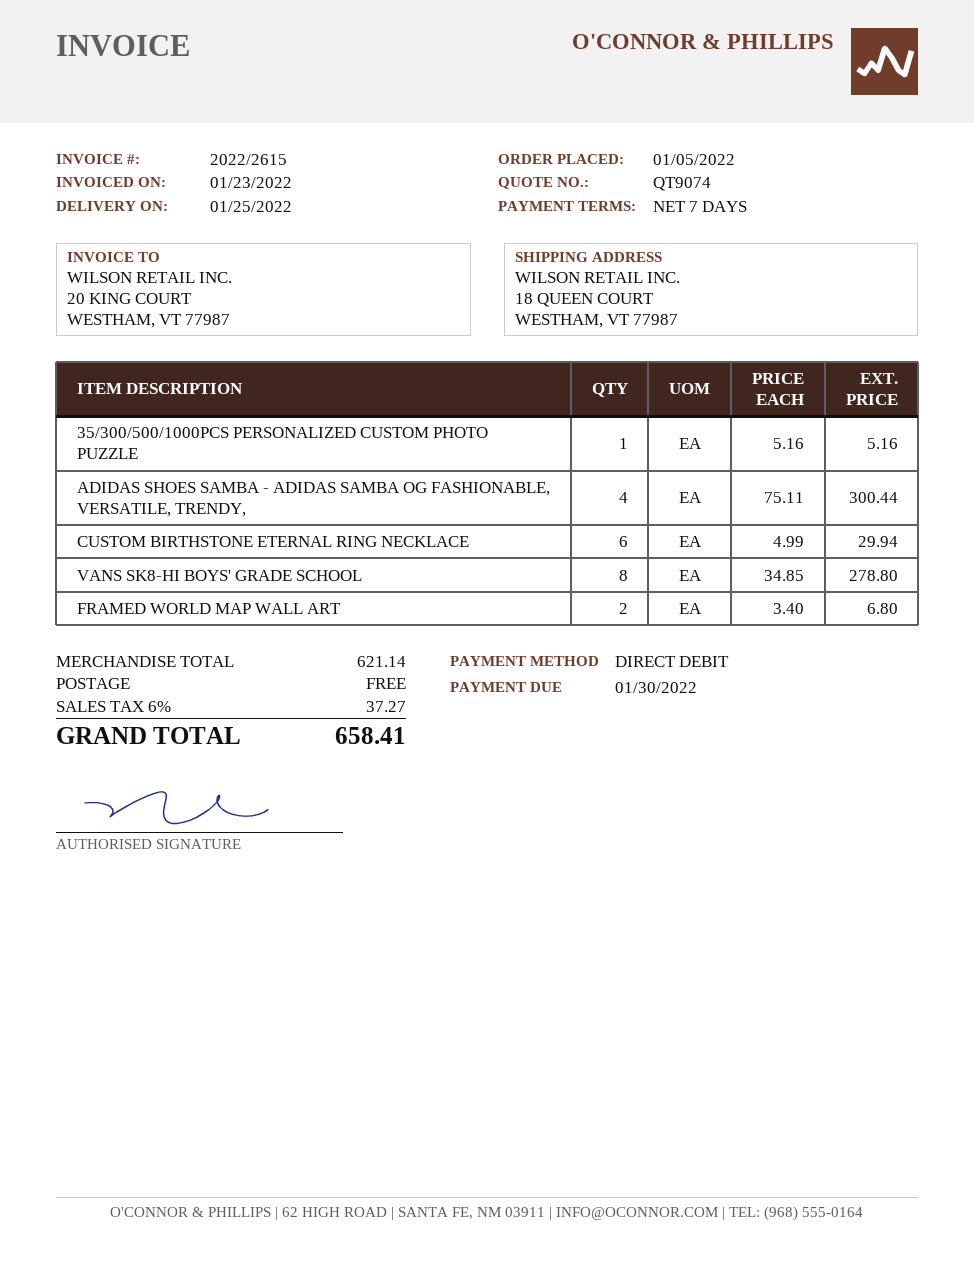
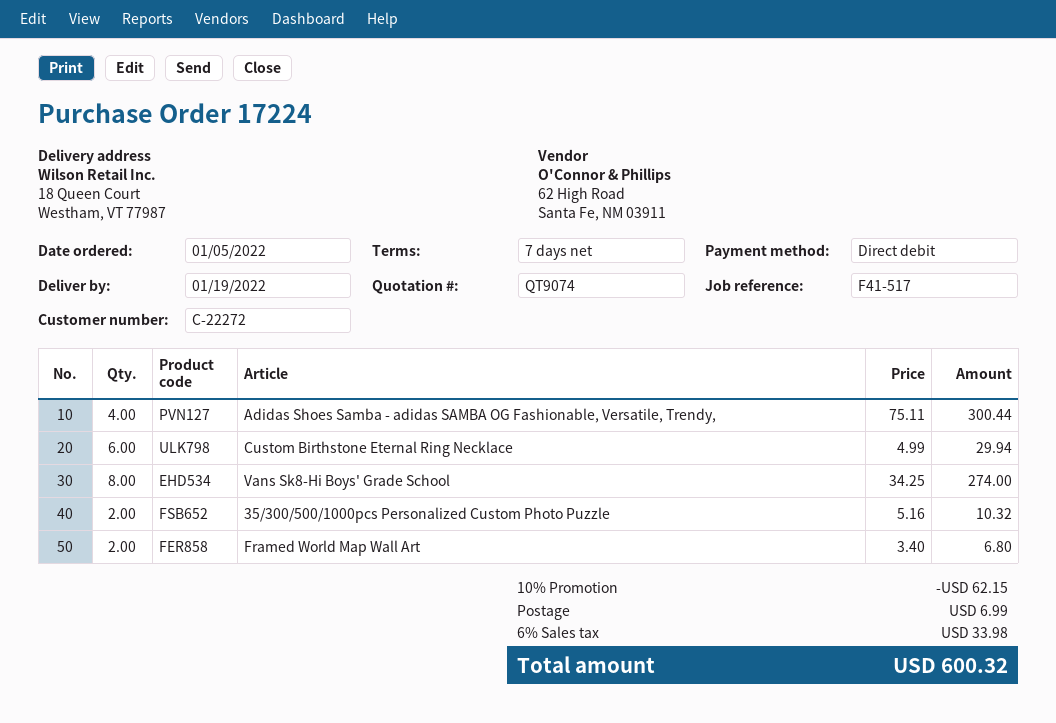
delivery date: 2022-01-25 -> 2022-01-19
35/300/500/1000PCS PERSONALIZED CUSTOM PHOTO PUZZLE: 1 x 5.16 = 5.16 -> 2 x 5.16 = 10.32
VANS SK8-HI BOYS' GRADE SCHOOL: 8 x 34.85 = 278.80 -> 8 x 34.25 = 274.00
discount: none -> 10% = 62.15
shipping: 0.00 -> 6.99
tax: 6% = 37.27 -> 6% = 33.98
total: 658.41 -> 600.32

